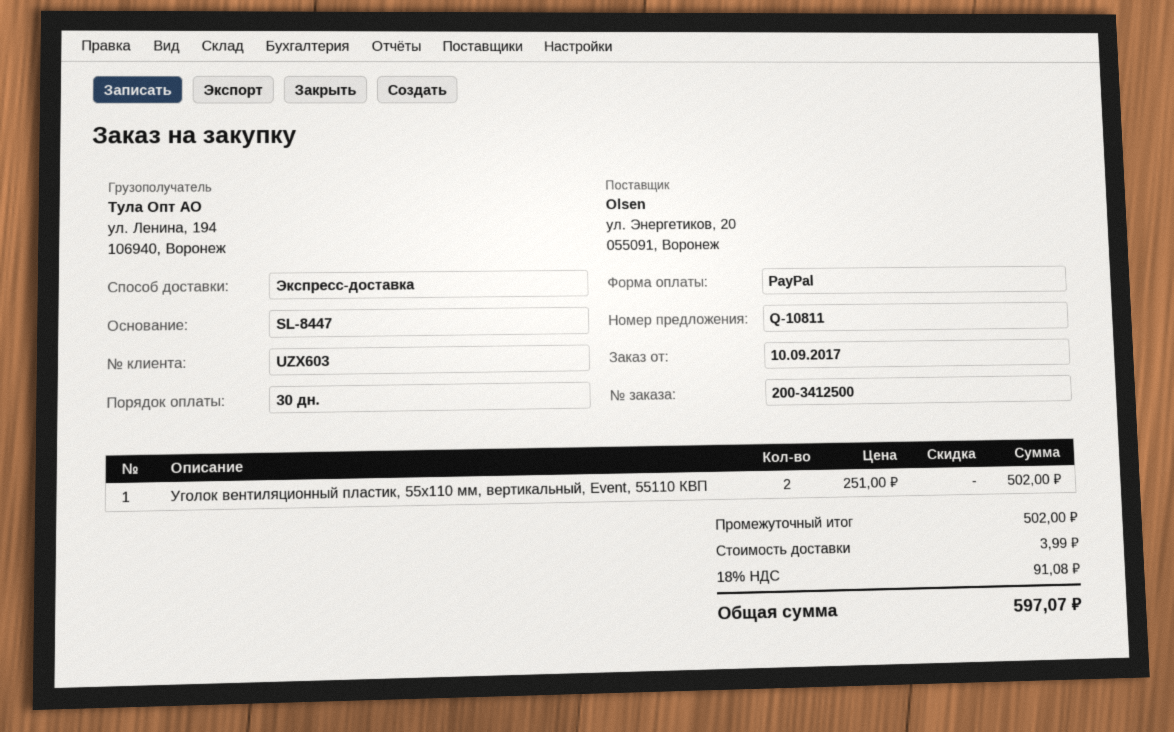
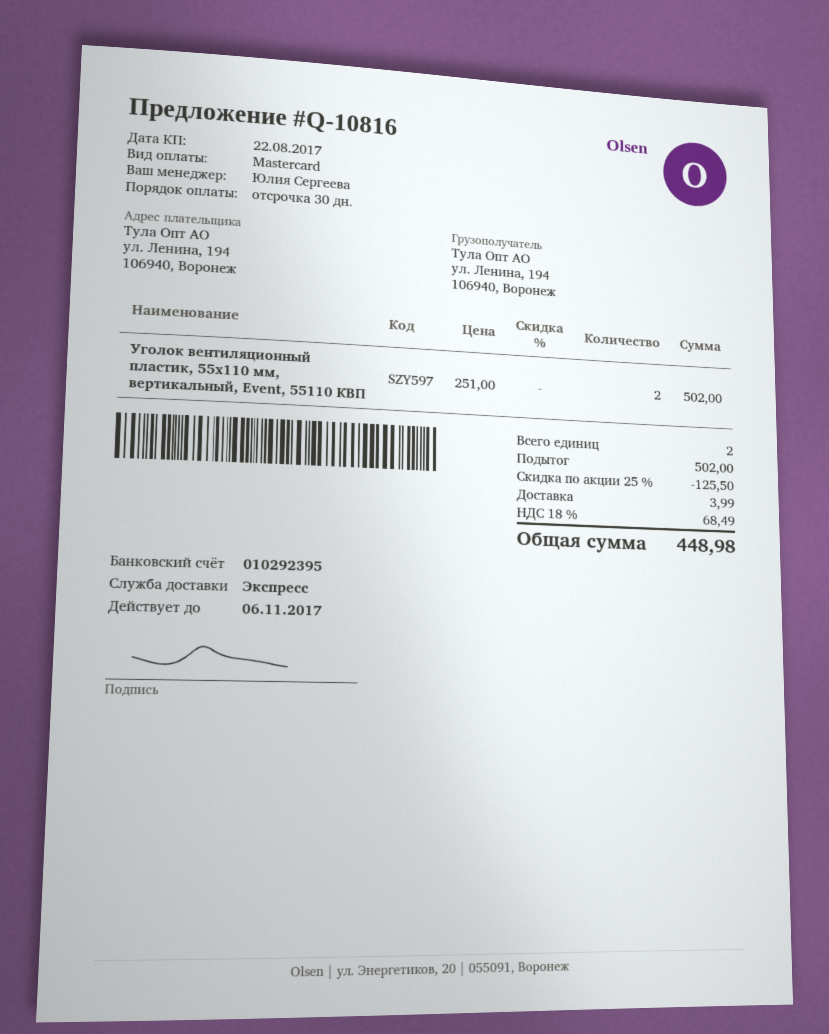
quote number: Q-10811 -> Q-10816
payment method: PayPal -> Mastercard
discount: none -> 25% = 125.50
tax: 18% = 91.08 -> 18% = 68.49
total: 597.07 -> 448.98

